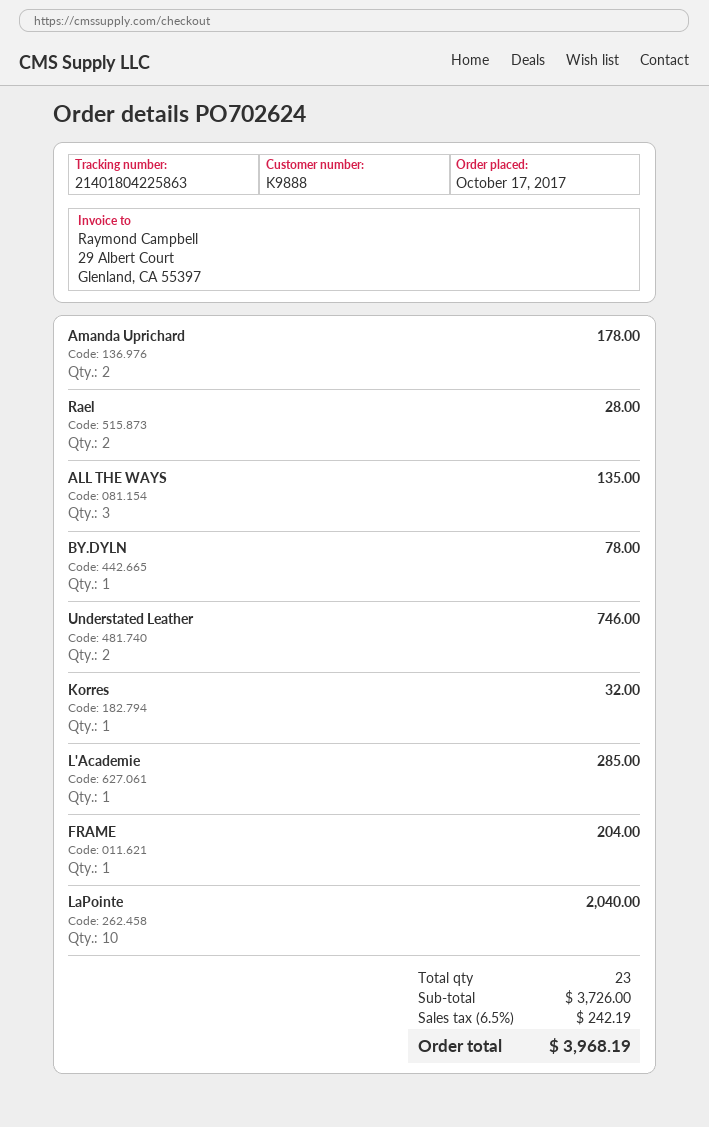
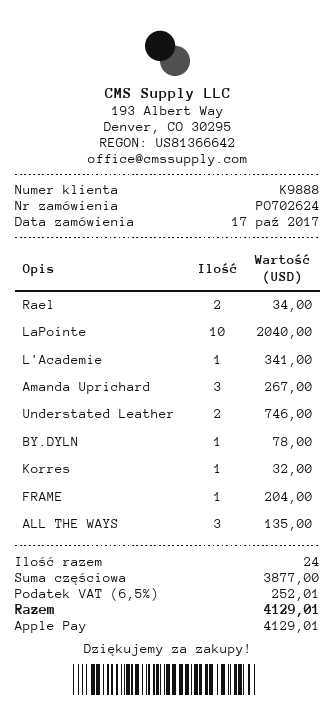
Amanda Uprichard: 2 for 178.00 -> 3 for 267.00
Rael: 2 for 28.00 -> 2 for 34.00
L'Academie: 1 for 285.00 -> 1 for 341.00
total quantity: 23 -> 24
subtotal: 3726.00 -> 3877.00
tax: 6.5% = 242.19 -> 6.5% = 252.01
total: 3968.19 -> 4129.01

